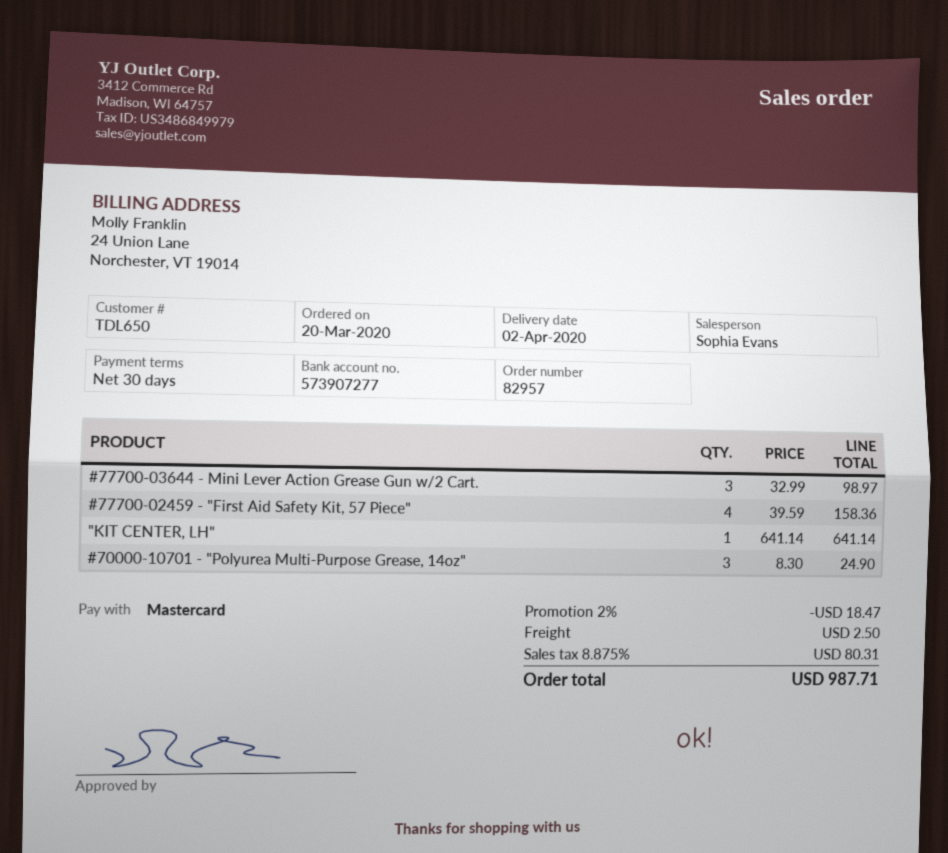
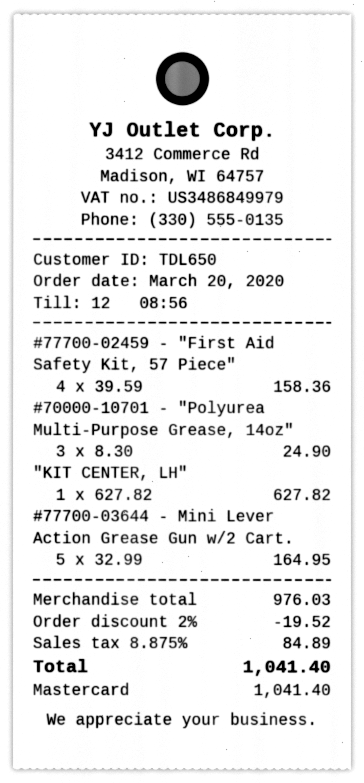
#77700-03644 - Mini Lever Action Grease Gun w/2 Cart.: 3 x 32.99 = 98.97 -> 5 x 32.99 = 164.95
"KIT CENTER, LH": 1 x 641.14 = 641.14 -> 1 x 627.82 = 627.82
discount: 2% = 18.47 -> 2% = 19.52
shipping: 2.50 -> none
tax: 8.875% = 80.31 -> 8.875% = 84.89
total: 987.71 -> 1041.40

